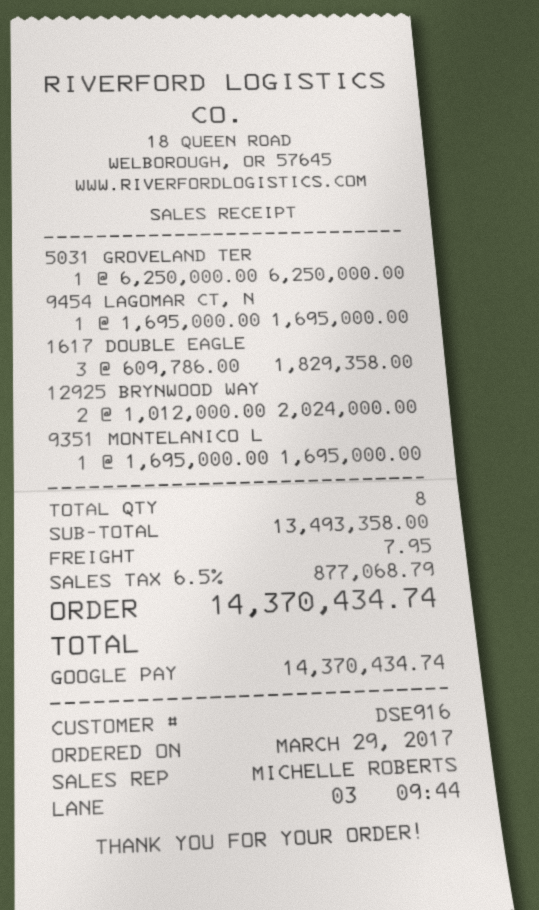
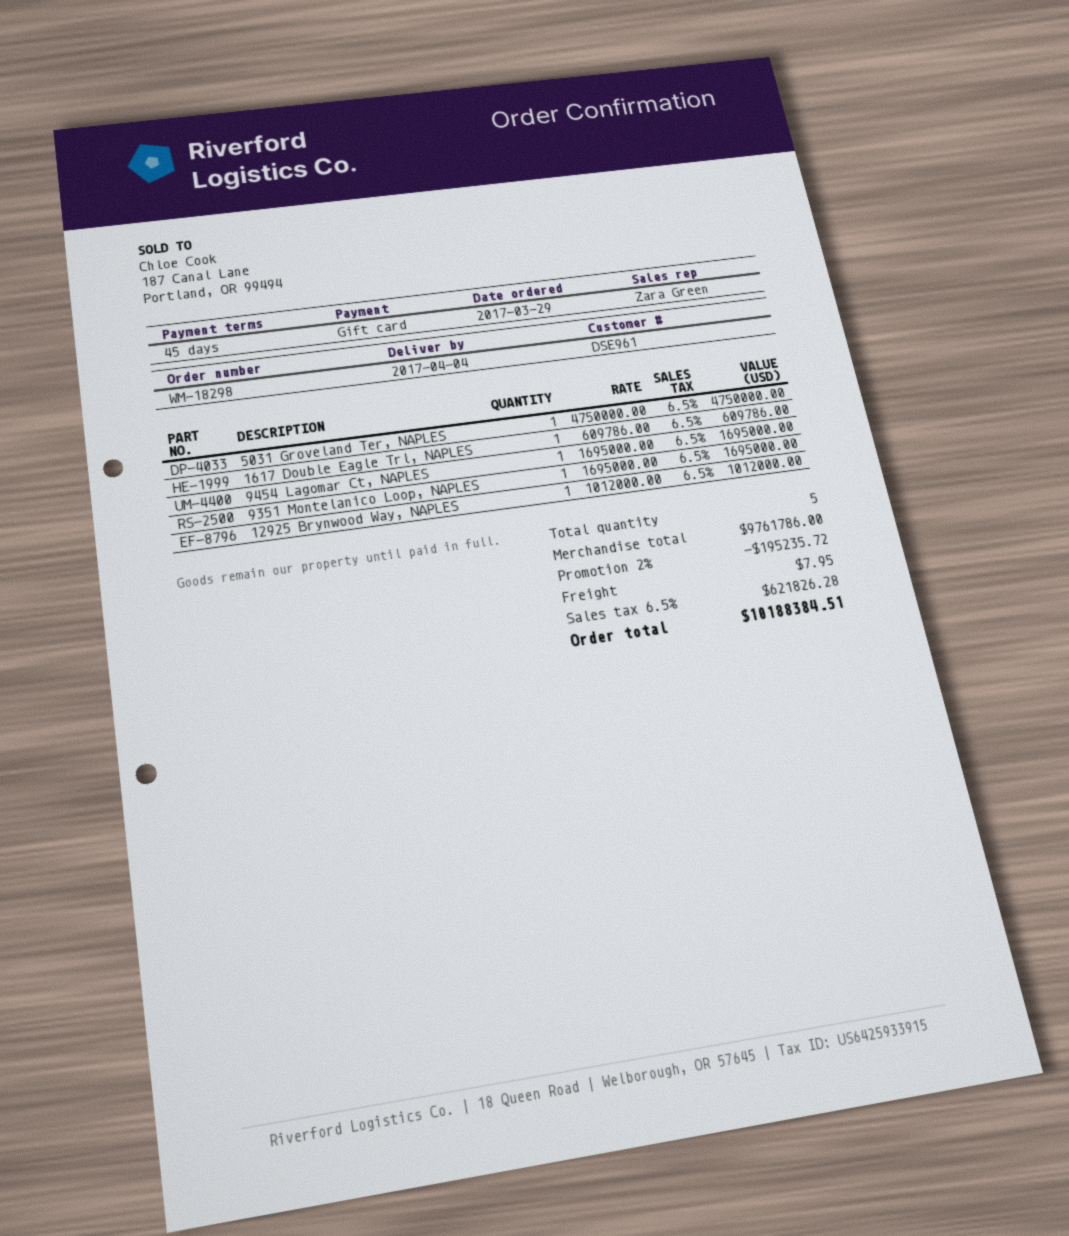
customer number: DSE916 -> DSE961
sales rep: MICHELLE ROBERTS -> Zara Green
payment method: Google Pay -> gift card
5031 GROVELAND TER: 1 x 6250000.00 = 6250000.00 -> 1 x 4750000.00 = 4750000.00
1617 DOUBLE EAGLE: 3 x 609786.00 = 1829358.00 -> 1 x 609786.00 = 609786.00
12925 BRYNWOOD WAY: 2 x 1012000.00 = 2024000.00 -> 1 x 1012000.00 = 1012000.00
total quantity: 8 -> 5
subtotal: 13493358.00 -> 9761786.00
discount: none -> 2% = 195235.72
tax: 6.5% = 877068.79 -> 6.5% = 621826.28
total: 14370434.74 -> 10188384.51

